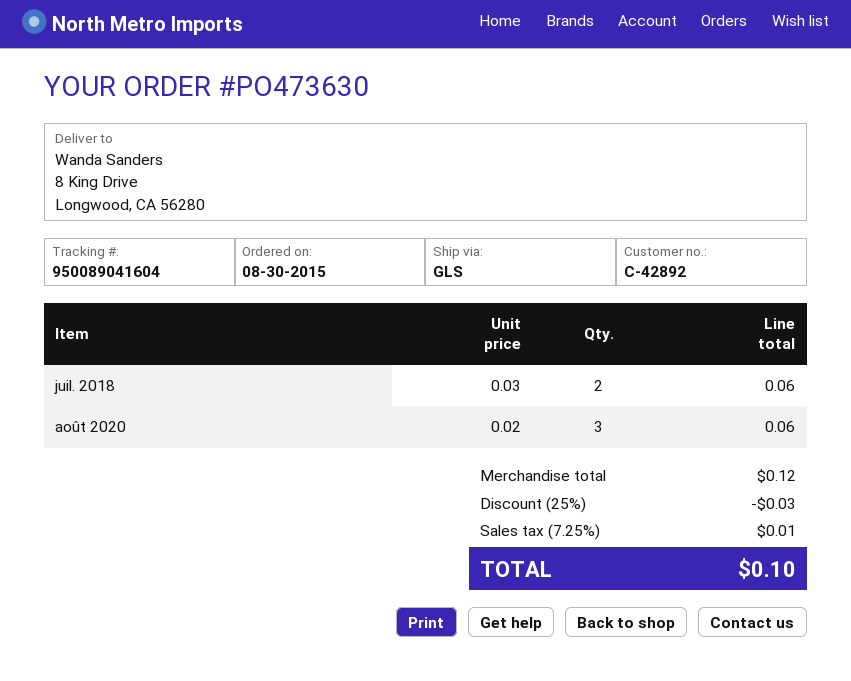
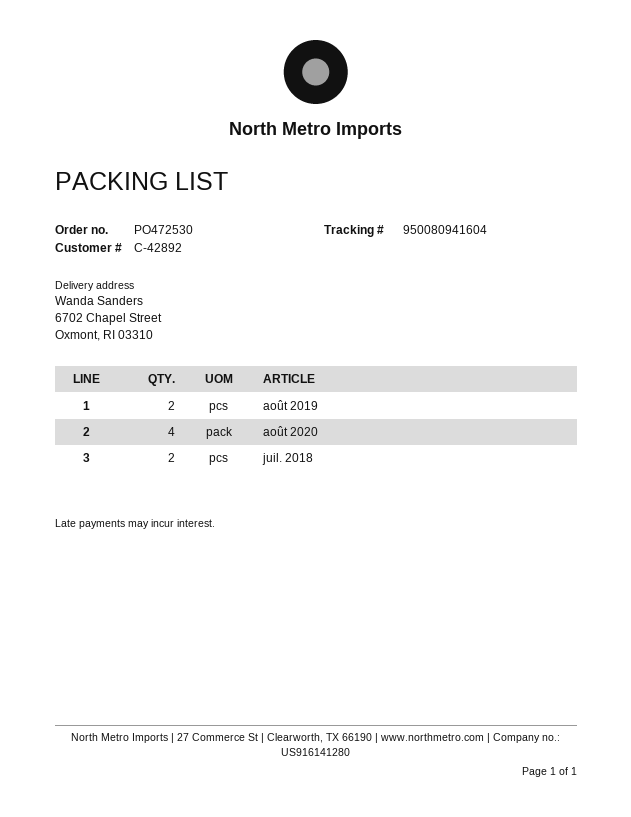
order number: PO473630 -> PO472530
tracking number: 950089041604 -> 950080941604
ship to: 8 King Drive, Longwood, CA 56280 -> 6702 Chapel Street, Oxmont, RI 03310
août 2020: 3 -> 4
août 2019: none -> 2

